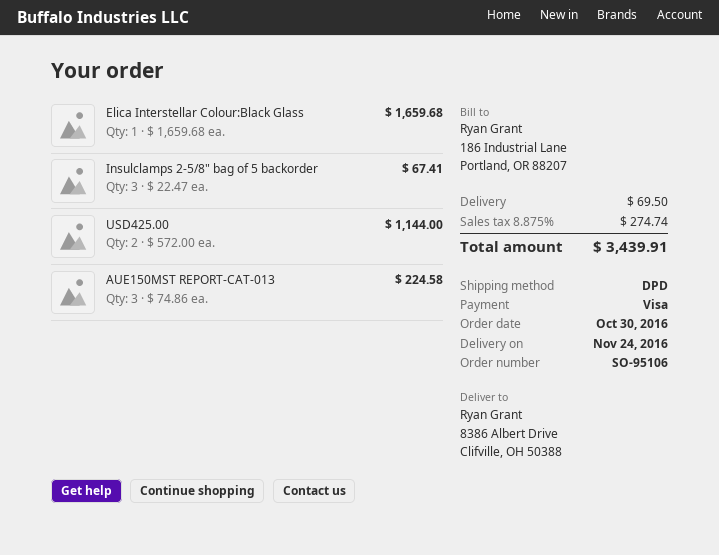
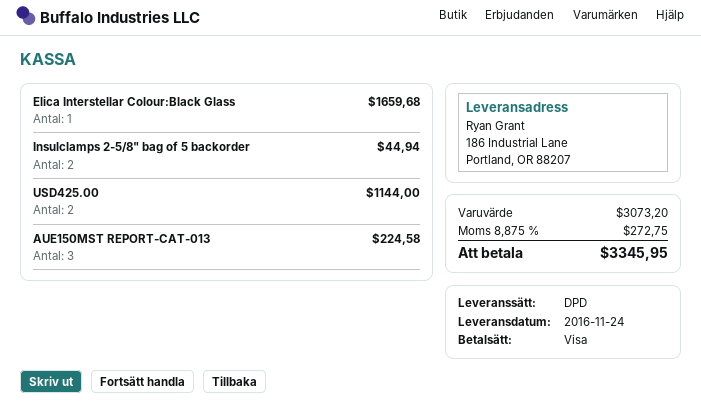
ship to: 8386 Albert Drive, Clifville, OH 50388 -> 186 Industrial Lane, Portland, OR 88207
Insulclamps 2-5/8" bag of 5 backorder: 3 for 67.41 -> 2 for 44.94
shipping: 69.50 -> none
tax: 8.875% = 274.74 -> 8.875% = 272.75
total: 3439.91 -> 3345.95

